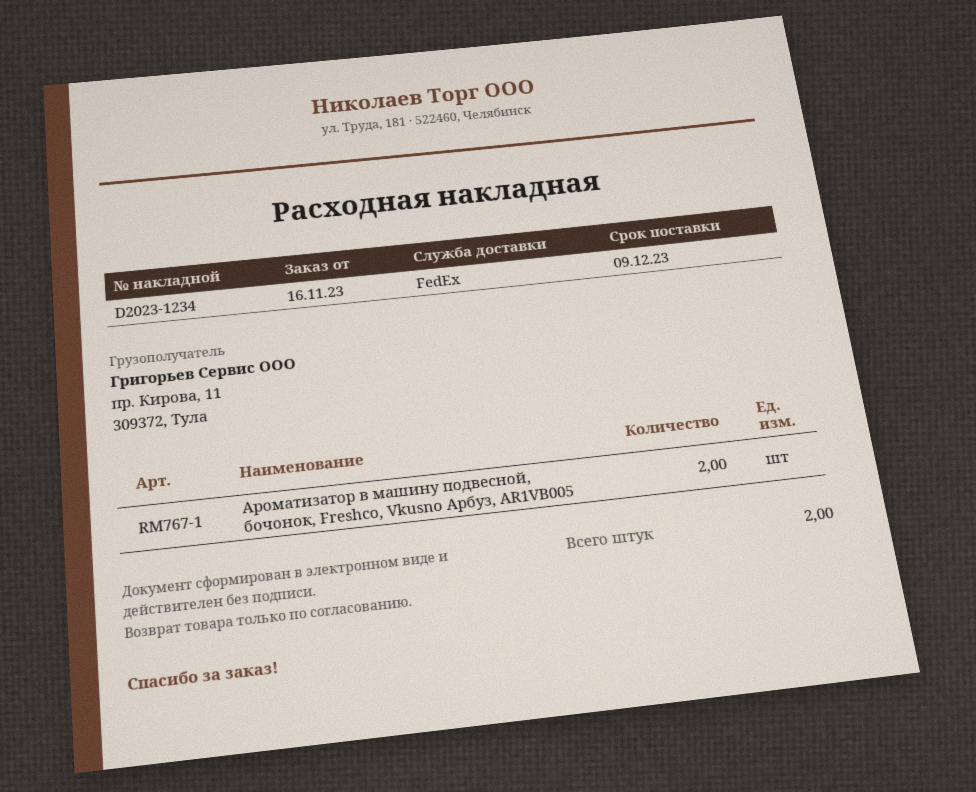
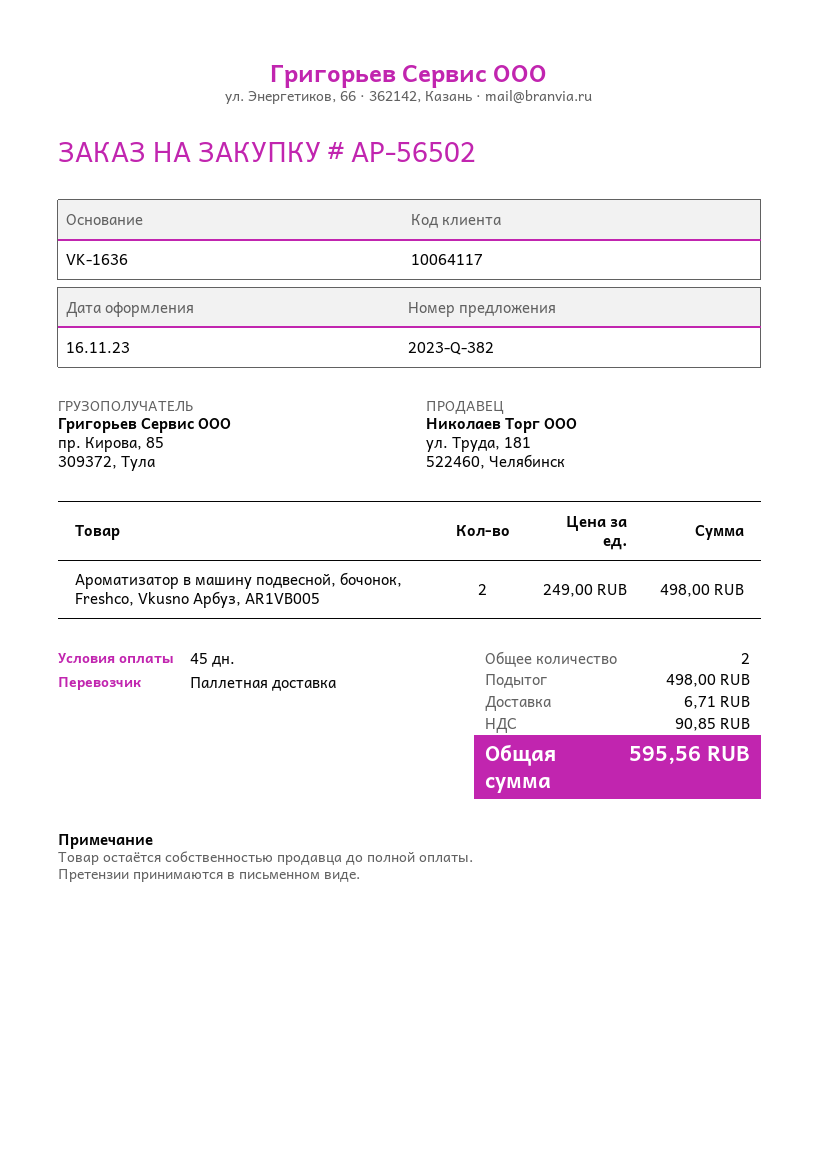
shipping method: FedEx -> pallet freight
ship to: пр. Кирова, 11, 309372, Тула -> пр. Кирова, 85, 309372, Тула

